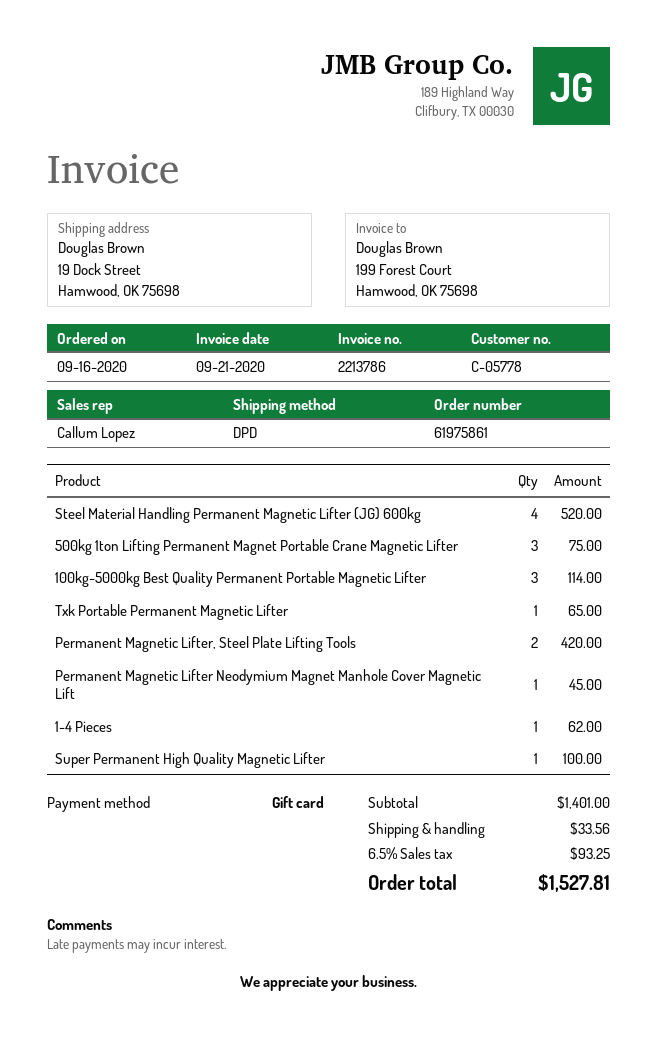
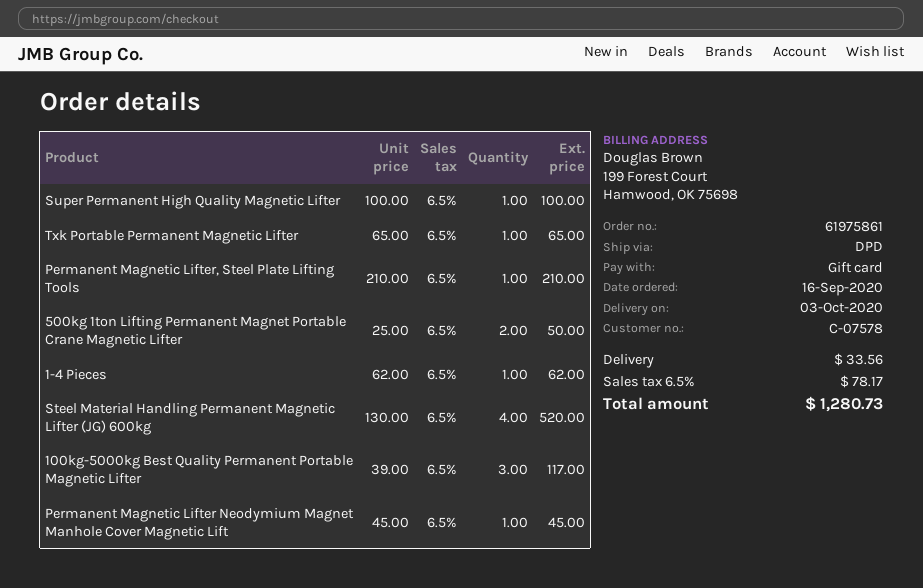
customer number: C-05778 -> C-07578
500kg 1ton Lifting Permanent Magnet Portable Crane Magnetic Lifter: 3 for 75.00 -> 2 for 50.00
100kg-5000kg Best Quality Permanent Portable Magnetic Lifter: 3 for 114.00 -> 3 for 117.00
Permanent Magnetic Lifter, Steel Plate Lifting Tools: 2 for 420.00 -> 1 for 210.00
tax: 6.5% = 93.25 -> 6.5% = 78.17
total: 1527.81 -> 1280.73

